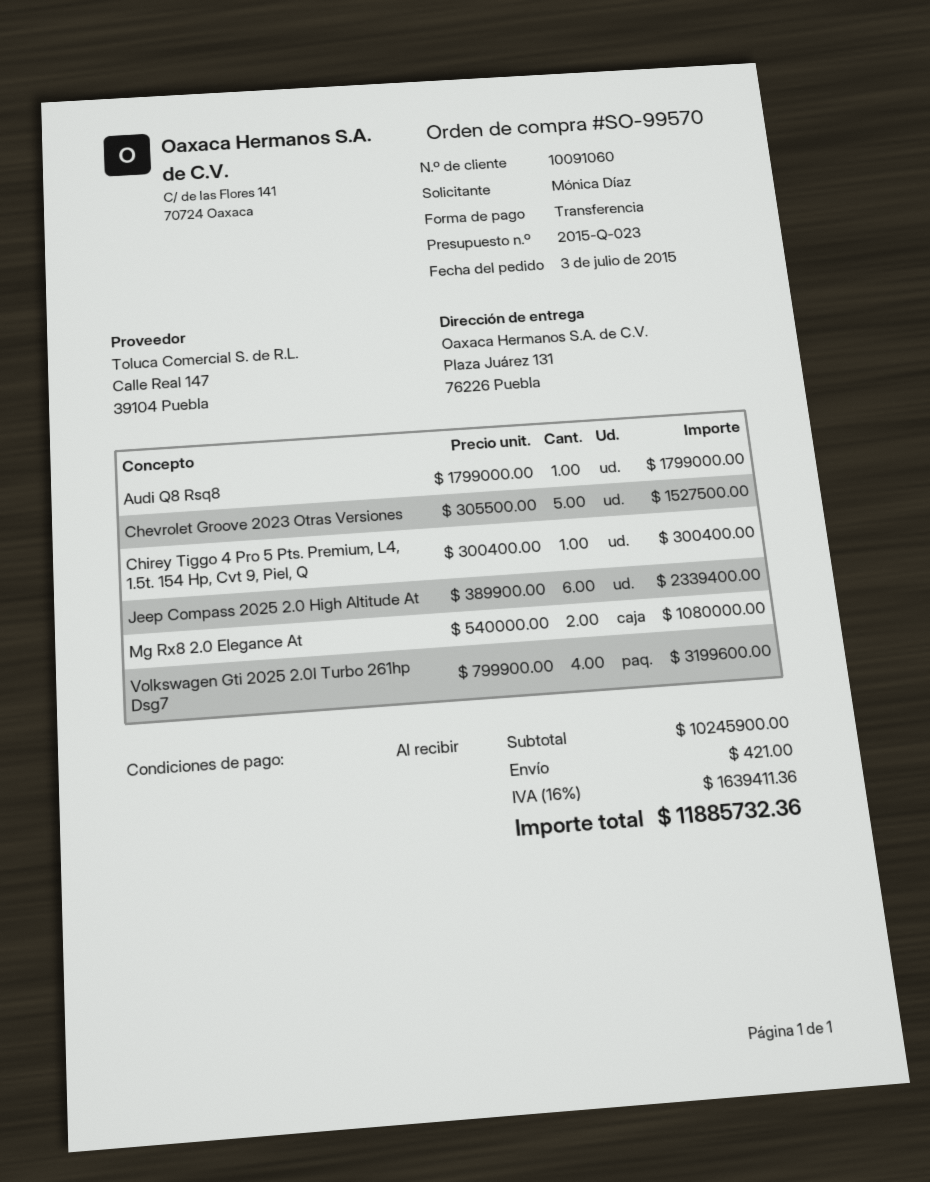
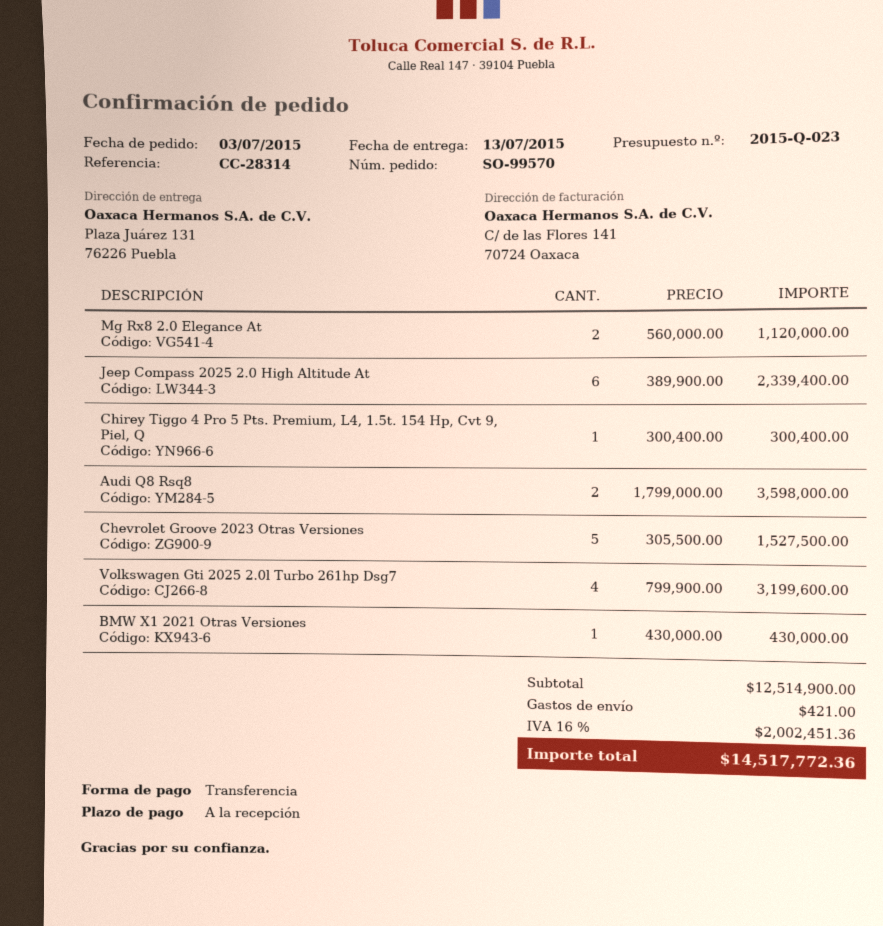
Audi Q8 Rsq8: 1 x 1799000.00 = 1799000.00 -> 2 x 1799000.00 = 3598000.00
Mg Rx8 2.0 Elegance At: 2 x 540000.00 = 1080000.00 -> 2 x 560000.00 = 1120000.00
BMW X1 2021 Otras Versiones: none -> 1 x 430000.00 = 430000.00
subtotal: 10245900.00 -> 12514900.00
tax: 16% = 1639411.36 -> 16% = 2002451.36
total: 11885732.36 -> 14517772.36

